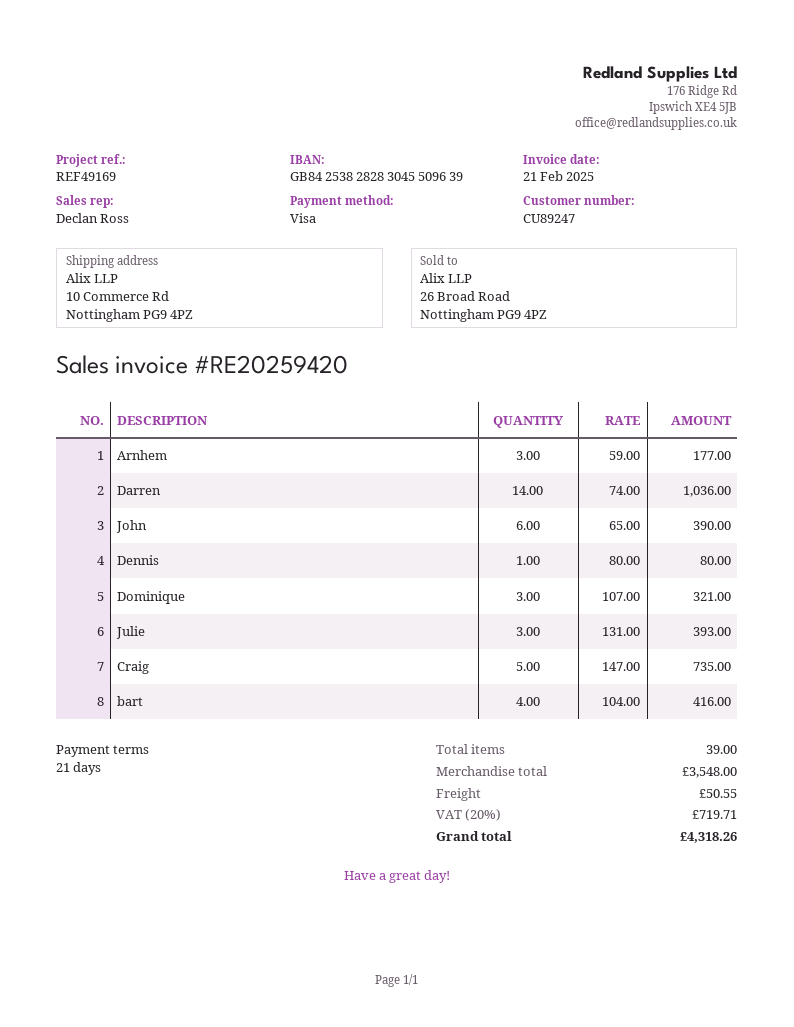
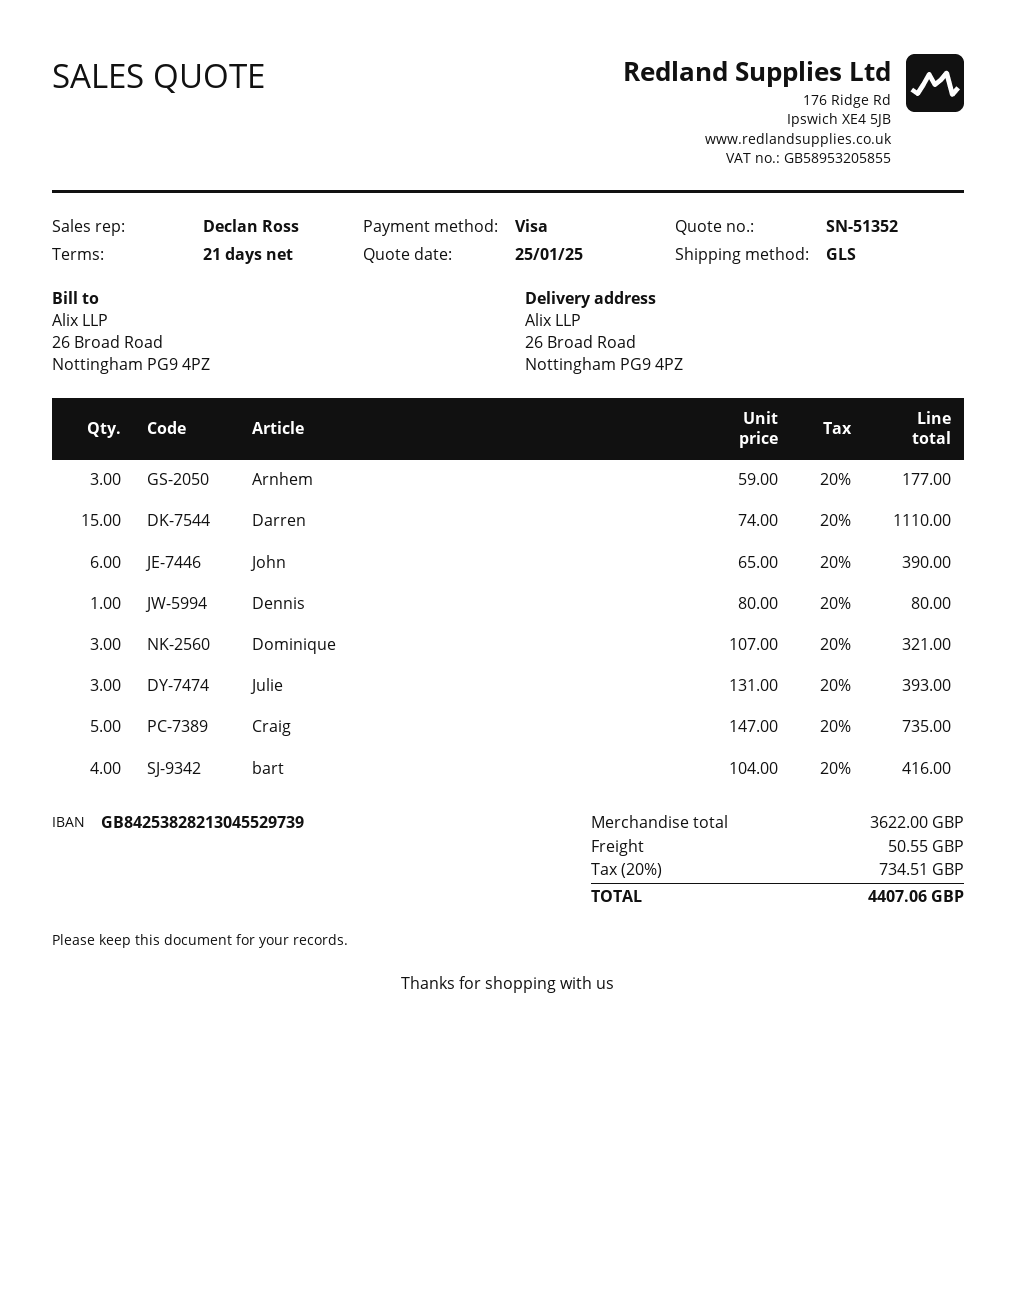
bank account: GB84253828283045509639 -> GB84253828213045529739
ship to: 10 Commerce Rd, Nottingham PG9 4PZ -> 26 Broad Road, Nottingham PG9 4PZ
Darren: 14 x 74.00 = 1036.00 -> 15 x 74.00 = 1110.00
subtotal: 3548.00 -> 3622.00
tax: 20% = 719.71 -> 20% = 734.51
total: 4318.26 -> 4407.06

